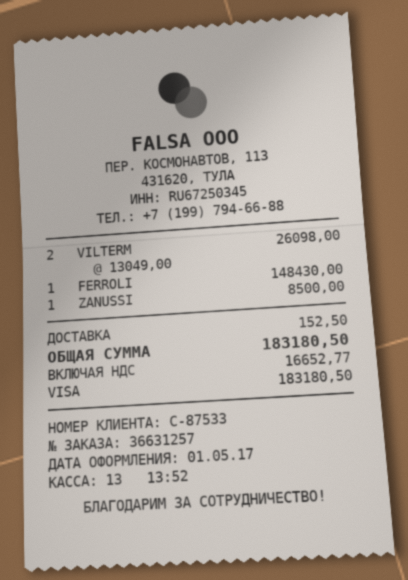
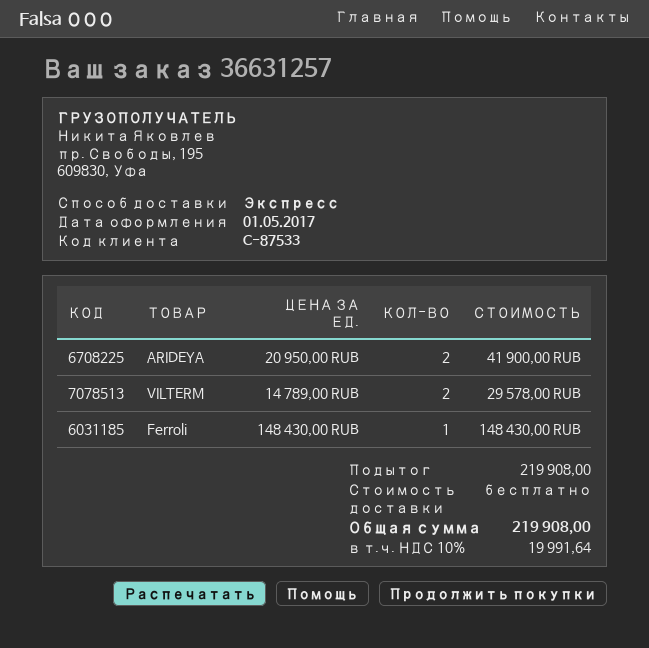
VILTERM: 2 x 13049.00 = 26098.00 -> 2 x 14789.00 = 29578.00
ZANUSSI: 1 x 8500.00 = 8500.00 -> none
ARIDEYA: none -> 2 x 20950.00 = 41900.00
shipping: 152.50 -> 0.00
tax: 16652.77 -> 19991.64
total: 183180.50 -> 219908.00

